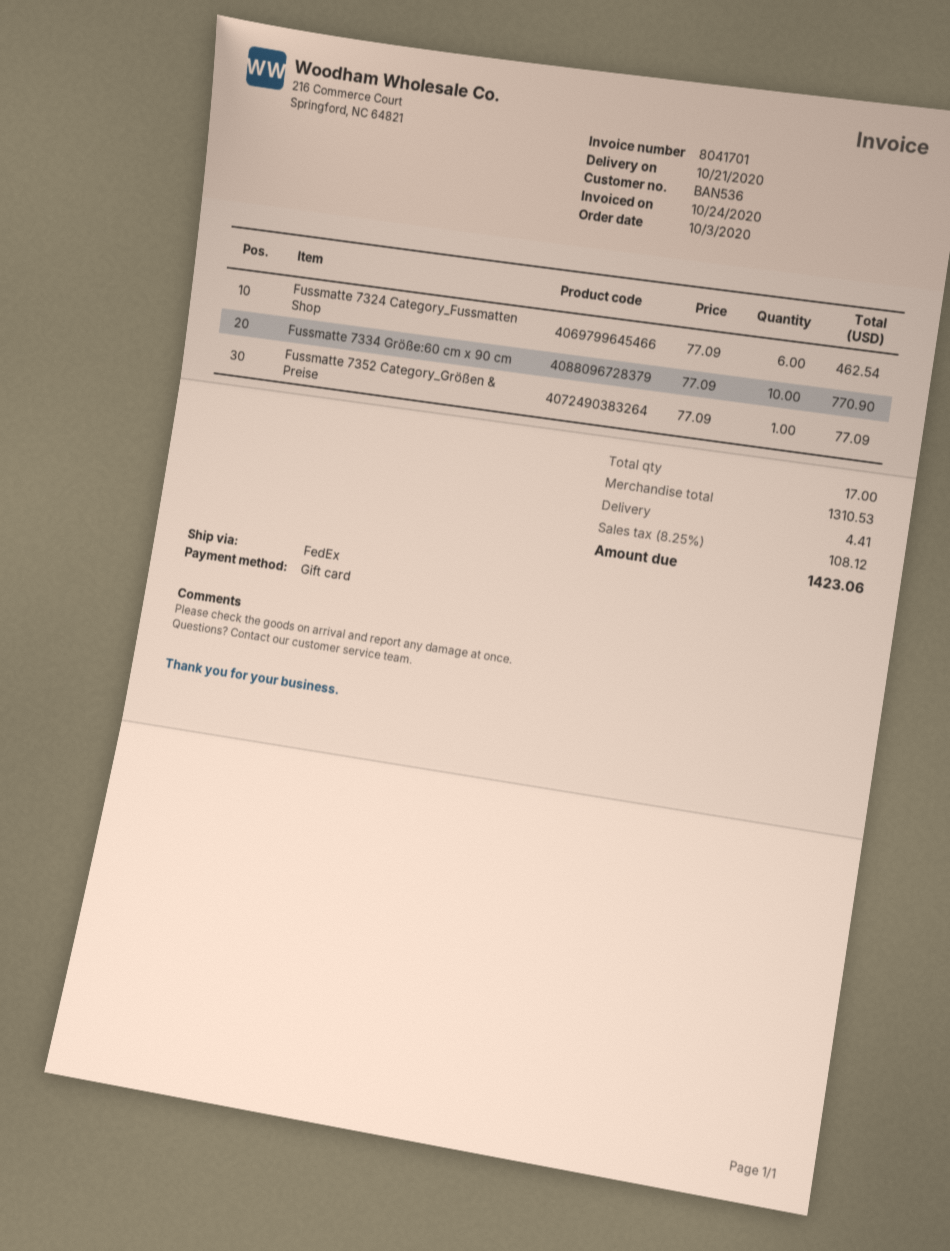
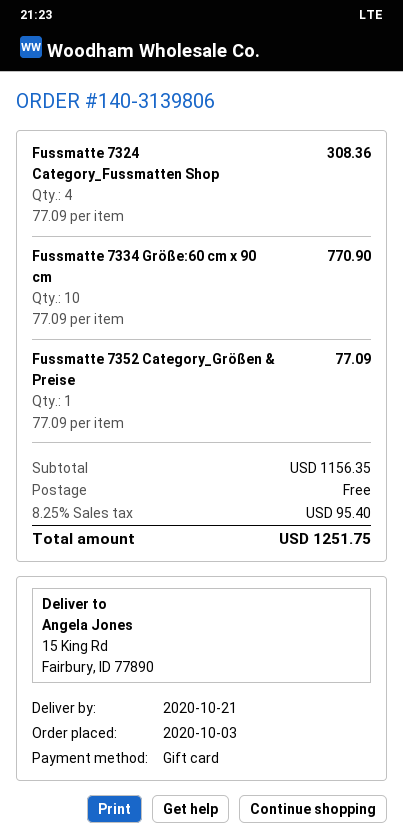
Fussmatte 7324 Category_Fussmatten Shop: 6 x 77.09 = 462.54 -> 4 x 77.09 = 308.36
subtotal: 1310.53 -> 1156.35
shipping: 4.41 -> 0.00
tax: 8.25% = 108.12 -> 8.25% = 95.40
total: 1423.06 -> 1251.75

